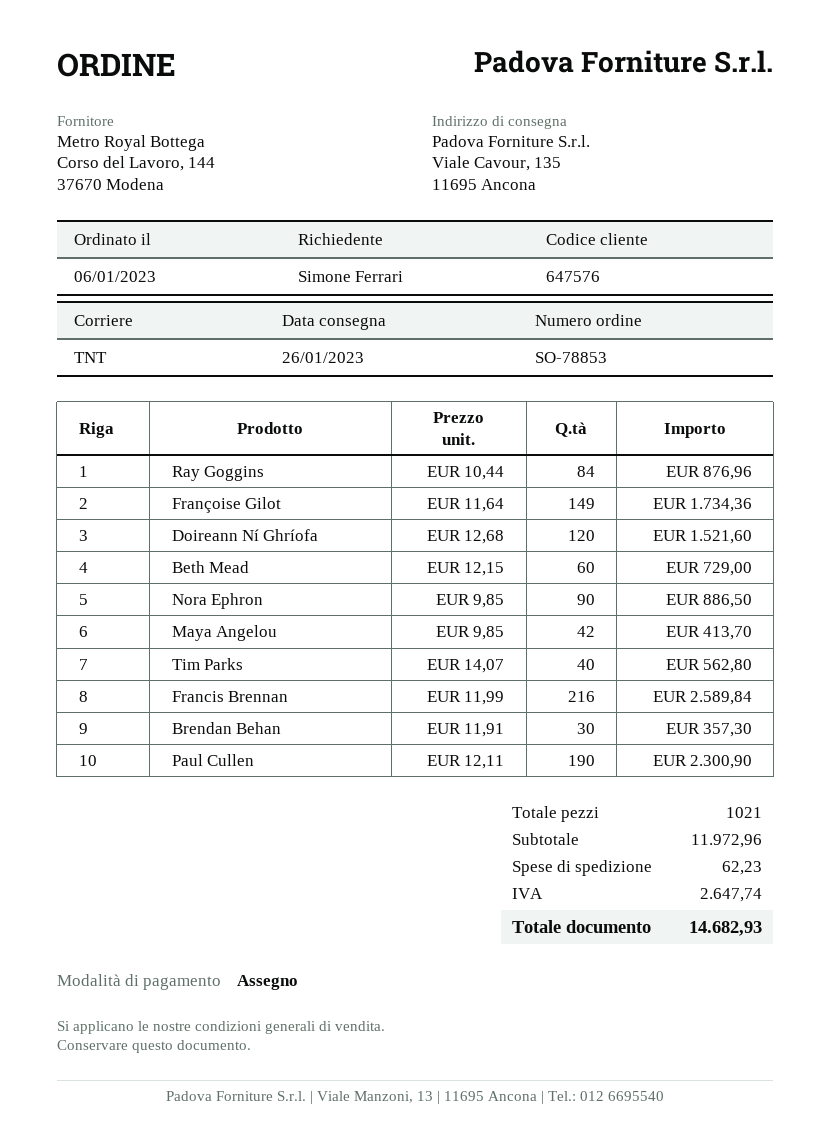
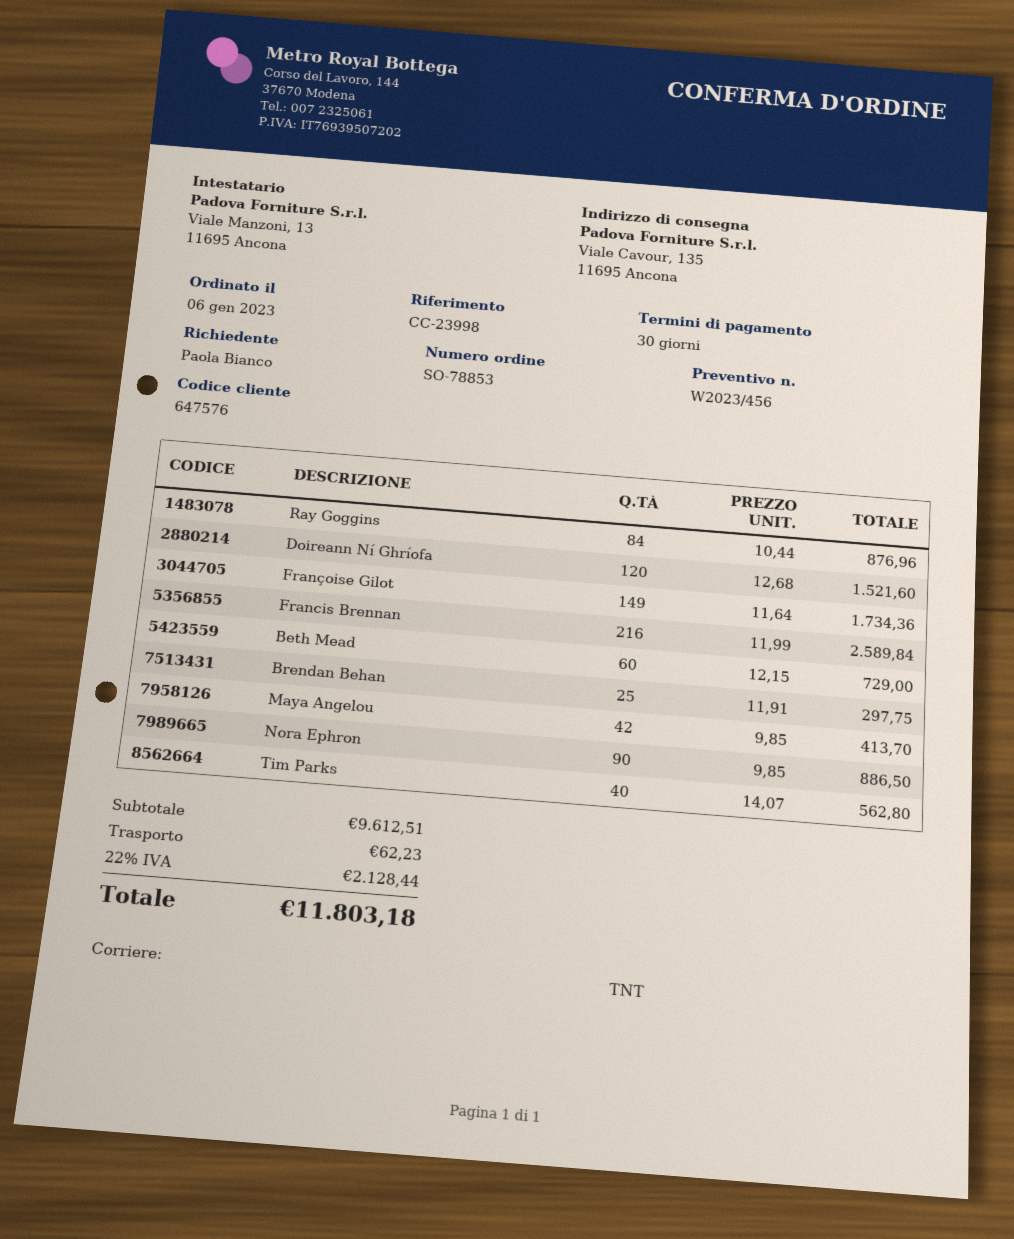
ordered by: Simone Ferrari -> Paola Bianco
Brendan Behan: 30 x 11.91 = 357.30 -> 25 x 11.91 = 297.75
Paul Cullen: 190 x 12.11 = 2300.90 -> none
subtotal: 11972.96 -> 9612.51
tax: 2647.74 -> 2128.44
total: 14682.93 -> 11803.18

